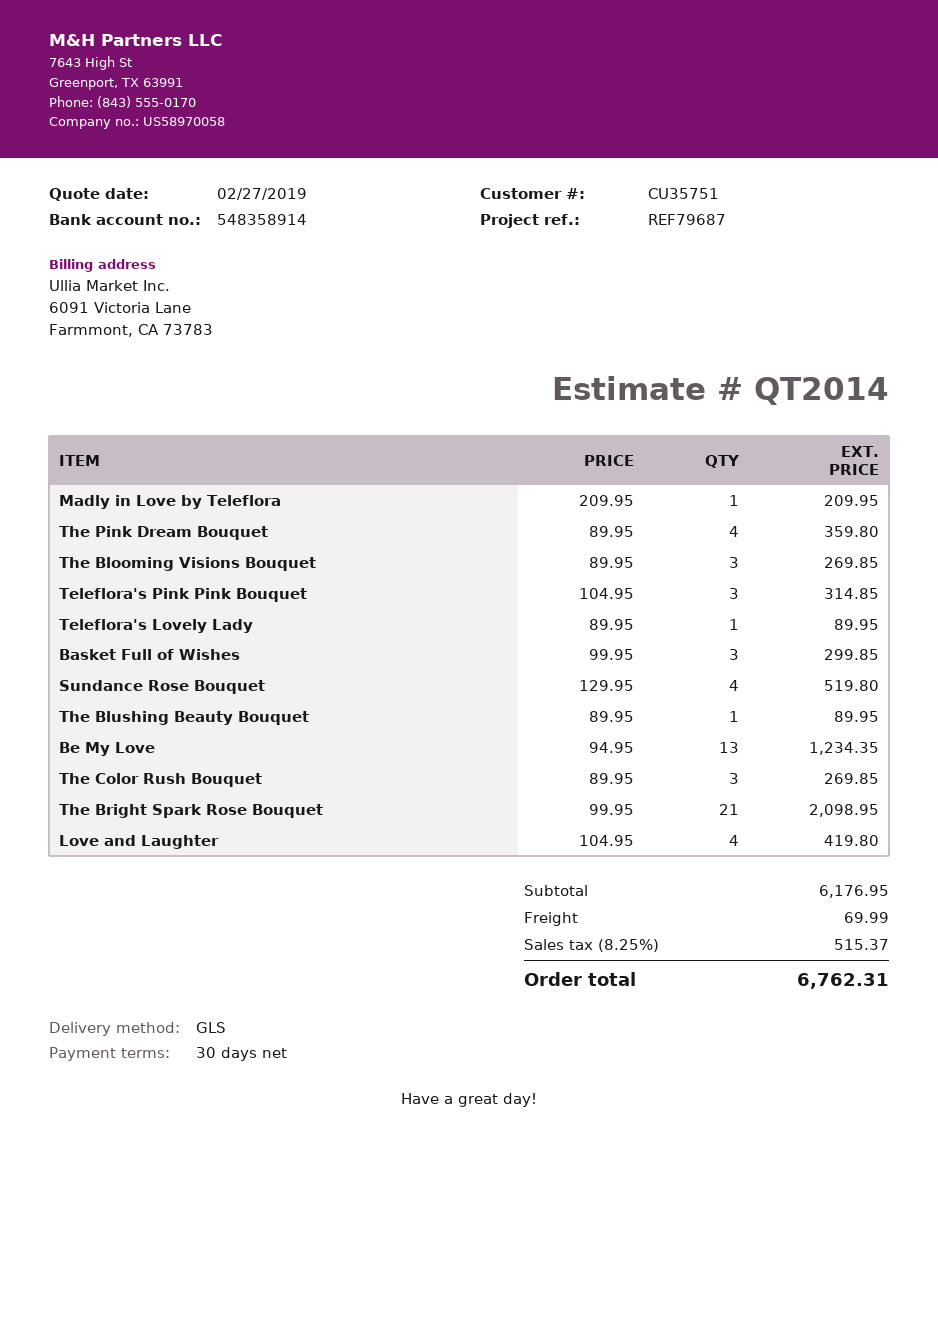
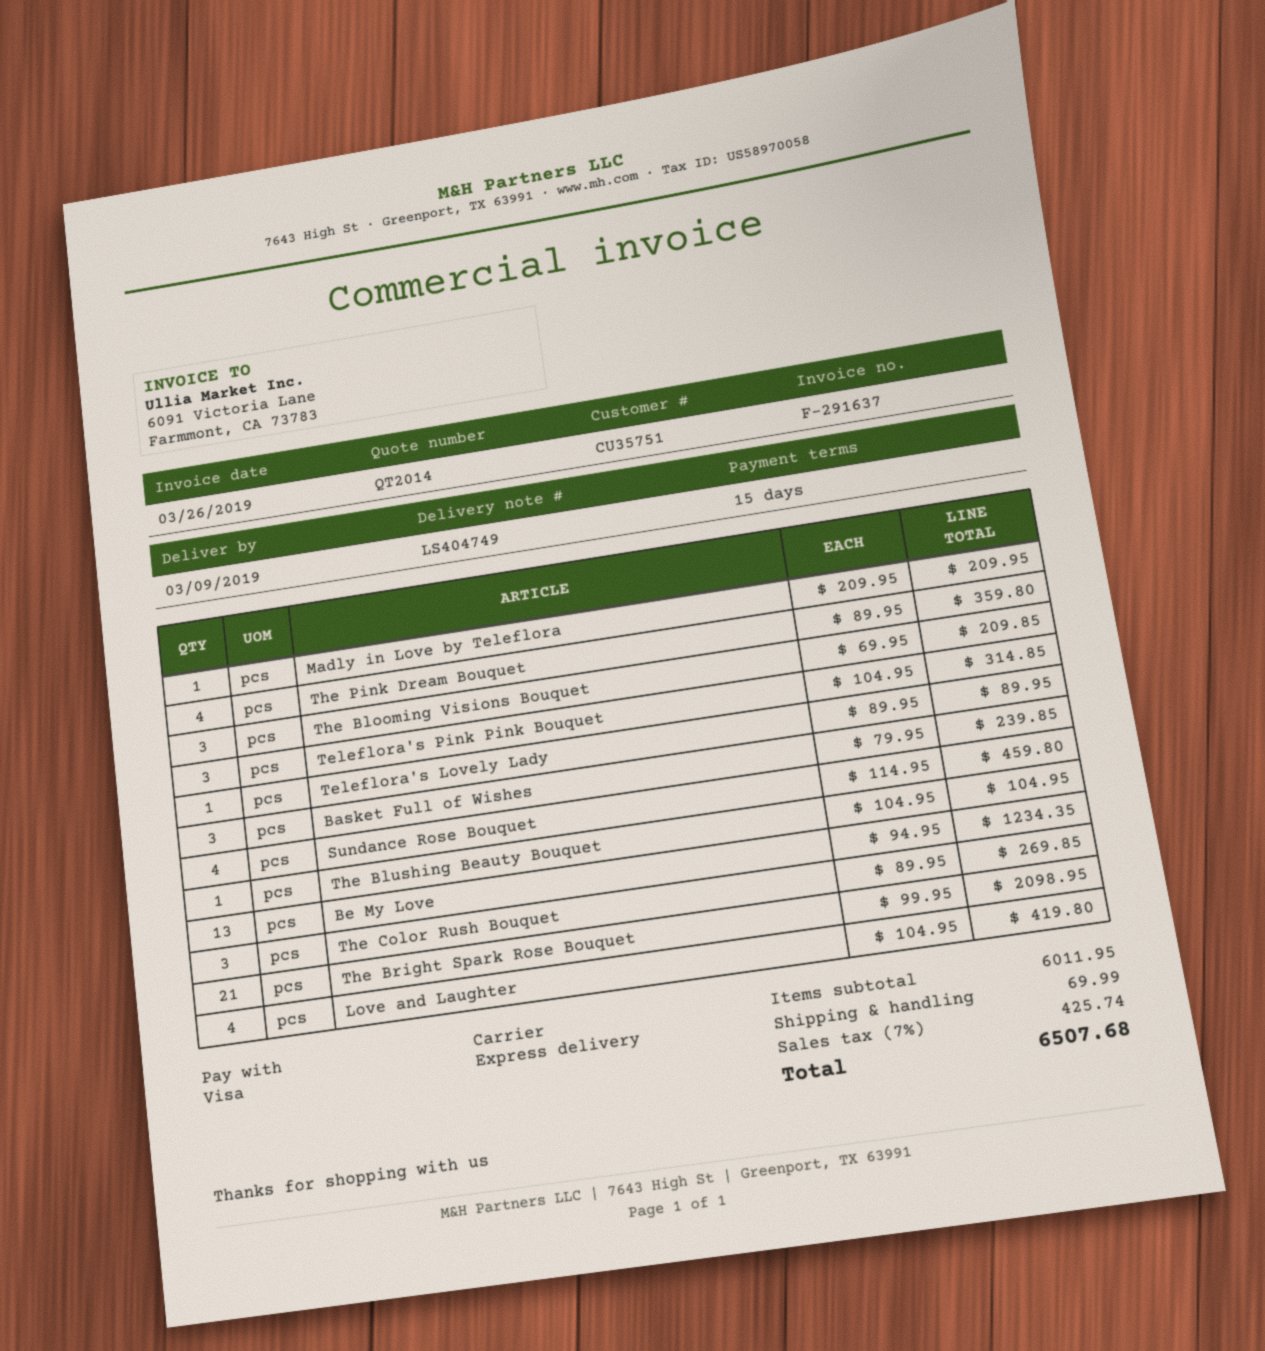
payment terms: 30 days -> 15 days
shipping method: GLS -> express
The Blooming Visions Bouquet: 3 x 89.95 = 269.85 -> 3 x 69.95 = 209.85
Basket Full of Wishes: 3 x 99.95 = 299.85 -> 3 x 79.95 = 239.85
Sundance Rose Bouquet: 4 x 129.95 = 519.80 -> 4 x 114.95 = 459.80
The Blushing Beauty Bouquet: 1 x 89.95 = 89.95 -> 1 x 104.95 = 104.95
subtotal: 6176.95 -> 6011.95
tax: 8.25% = 515.37 -> 7% = 425.74
total: 6762.31 -> 6507.68

